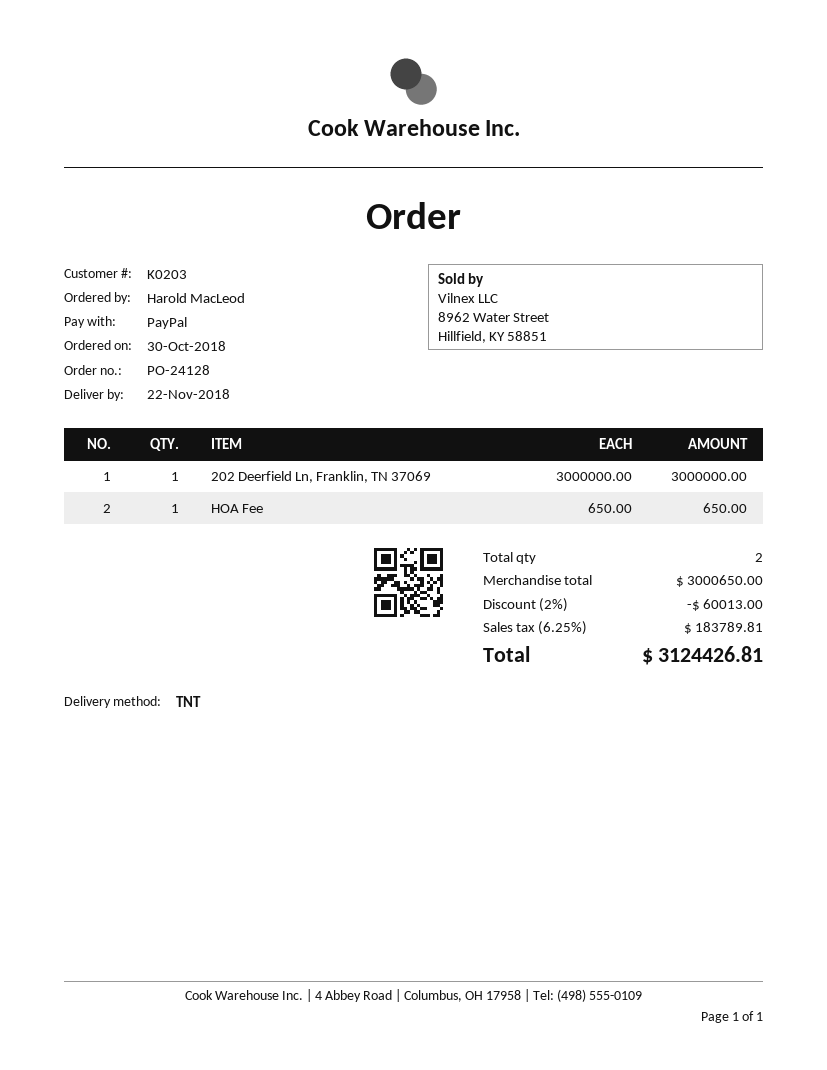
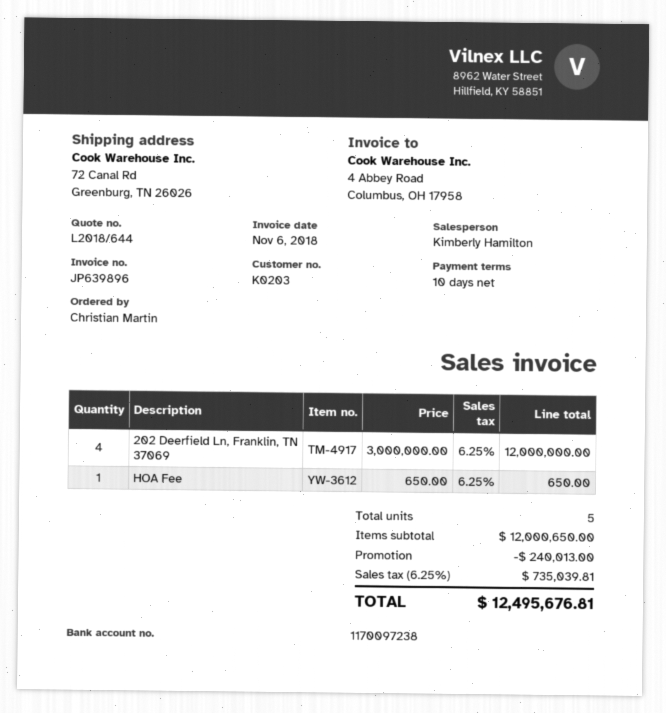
ordered by: Harold MacLeod -> Christian Martin
202 Deerfield Ln, Franklin, TN 37069: 1 x 3000000.00 = 3000000.00 -> 4 x 3000000.00 = 12000000.00
total quantity: 2 -> 5
subtotal: 3000650.00 -> 12000650.00
discount: 60013.00 -> 240013.00
tax: 6.25% = 183789.81 -> 6.25% = 735039.81
total: 3124426.81 -> 12495676.81

